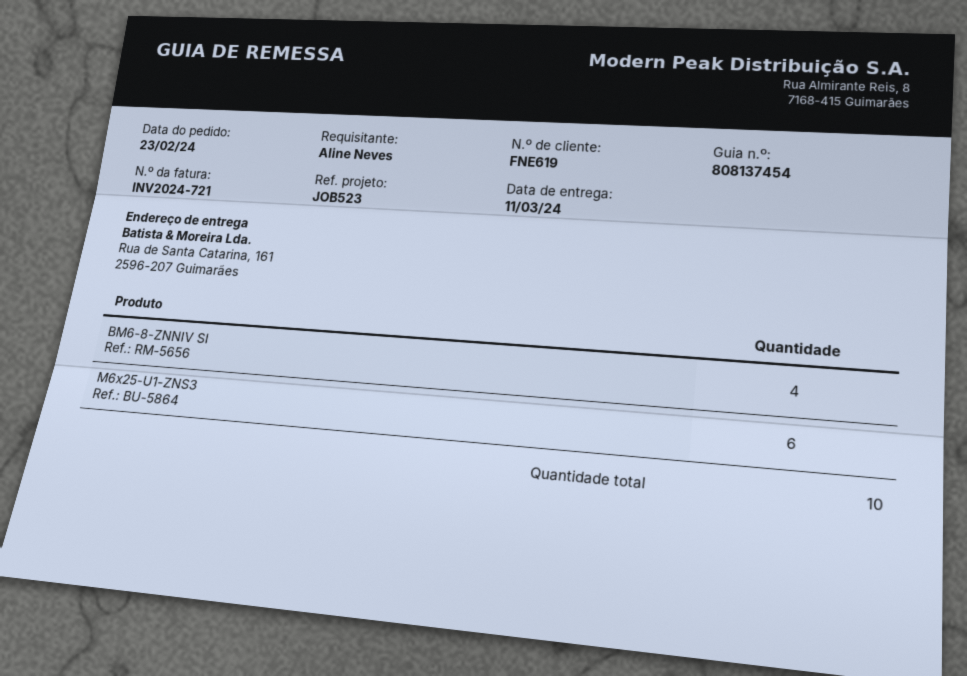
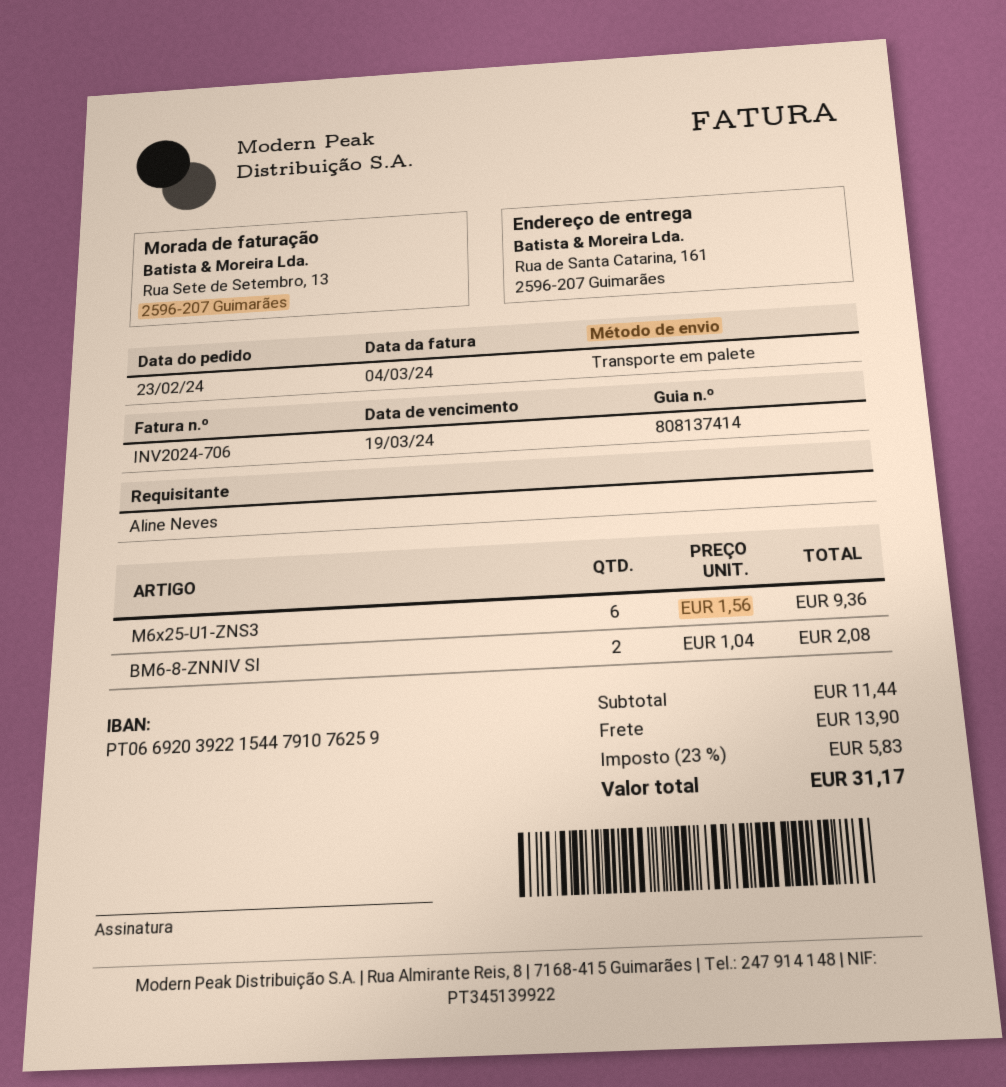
delivery note number: 808137454 -> 808137414
invoice number: INV2024-721 -> INV2024-706
BM6-8-ZNNIV SI: 4 -> 2

